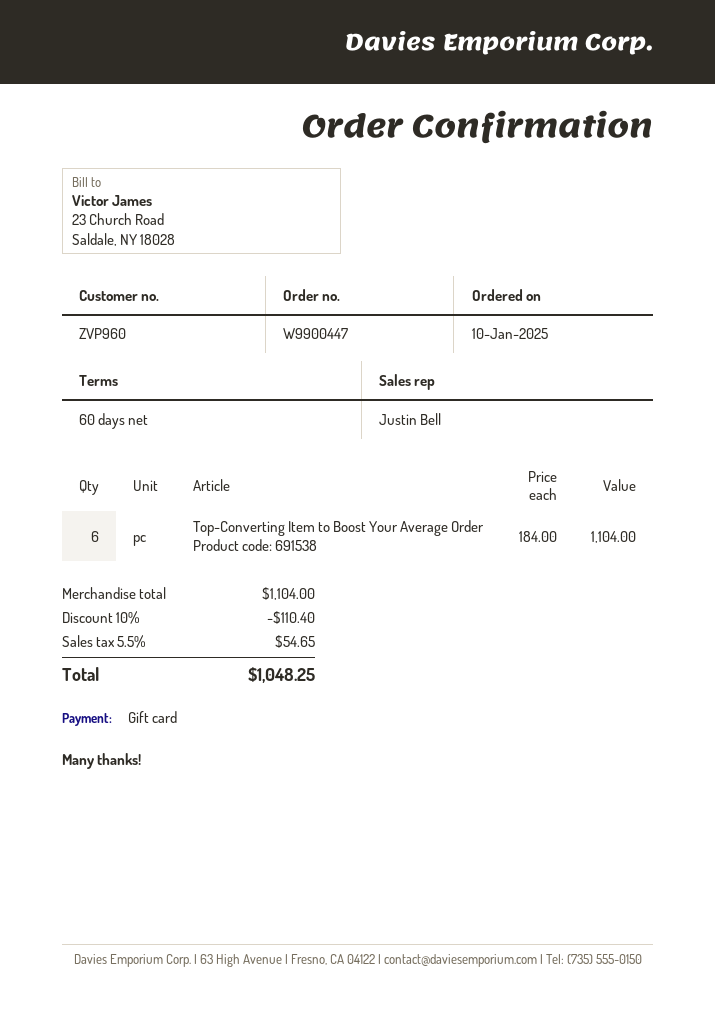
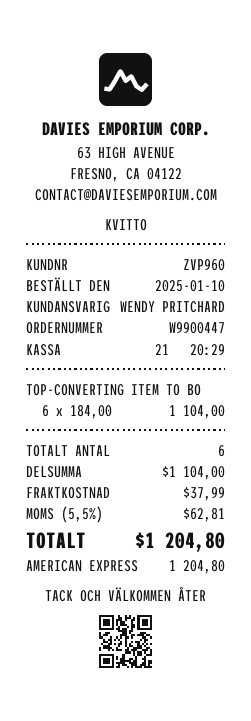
sales rep: Justin Bell -> WENDY PRITCHARD
payment method: gift card -> American Express
discount: 10% = 110.40 -> none
shipping: none -> 37.99
tax: 5.5% = 54.65 -> 5.5% = 62.81
total: 1048.25 -> 1204.80

